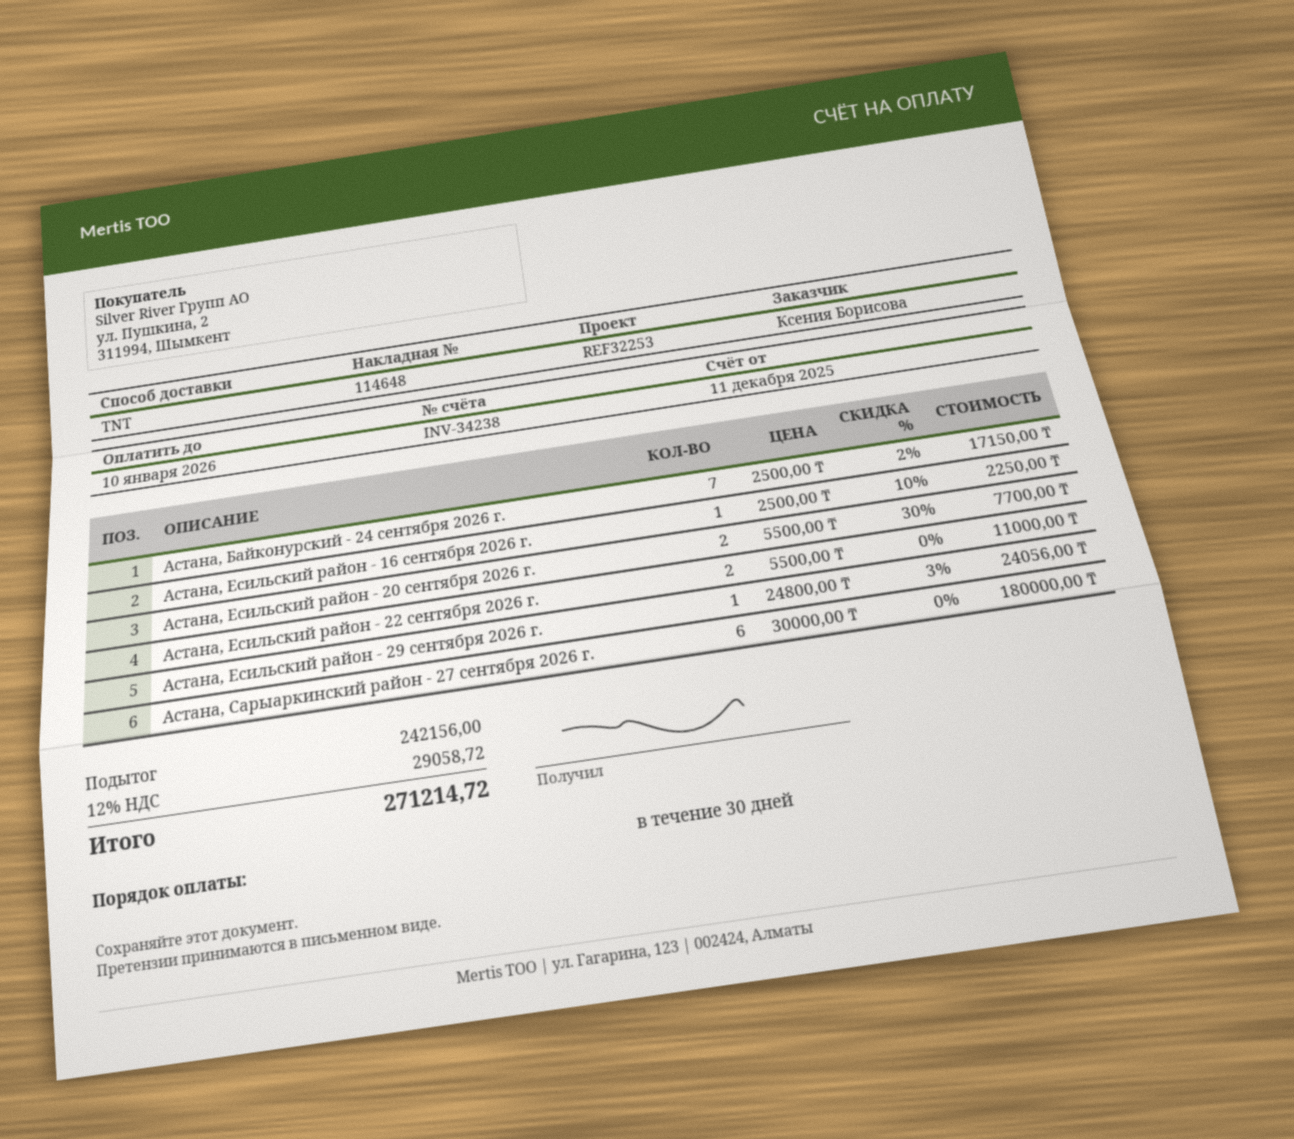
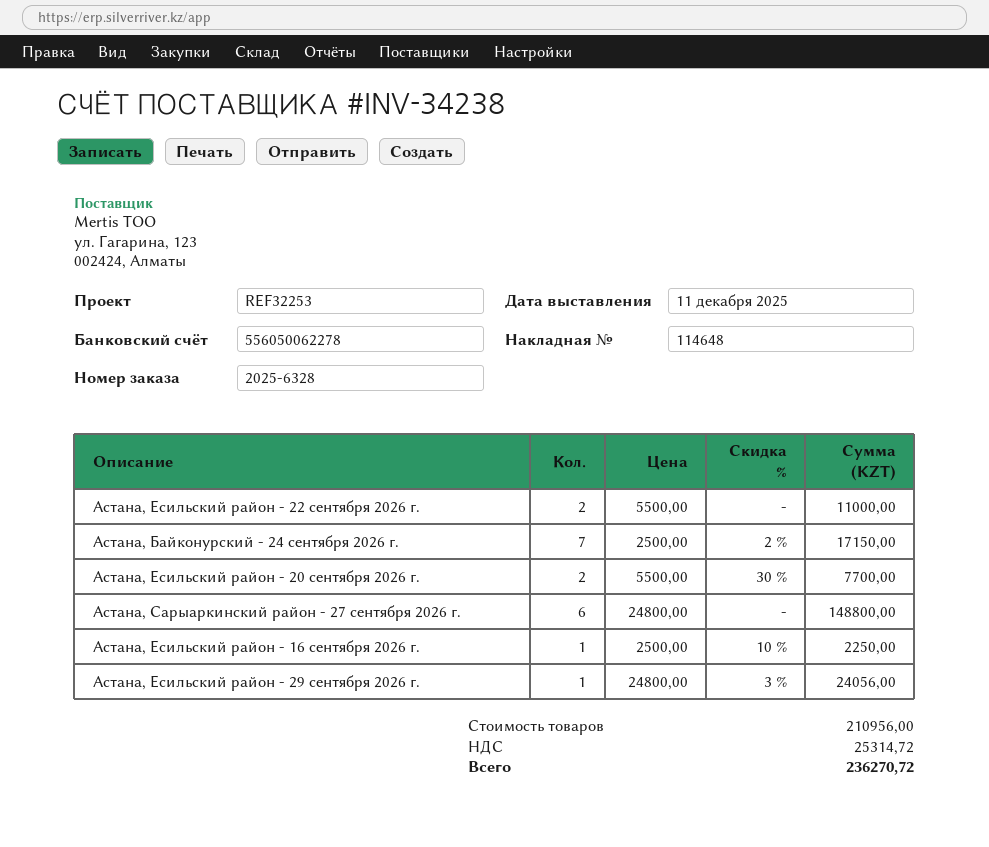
Астана, Сарыаркинский район - 27 сентября 2026 г.: 6 x 30000.00 = 180000.00 -> 6 x 24800.00 = 148800.00
subtotal: 242156.00 -> 210956.00
tax: 29058.72 -> 25314.72
total: 271214.72 -> 236270.72

